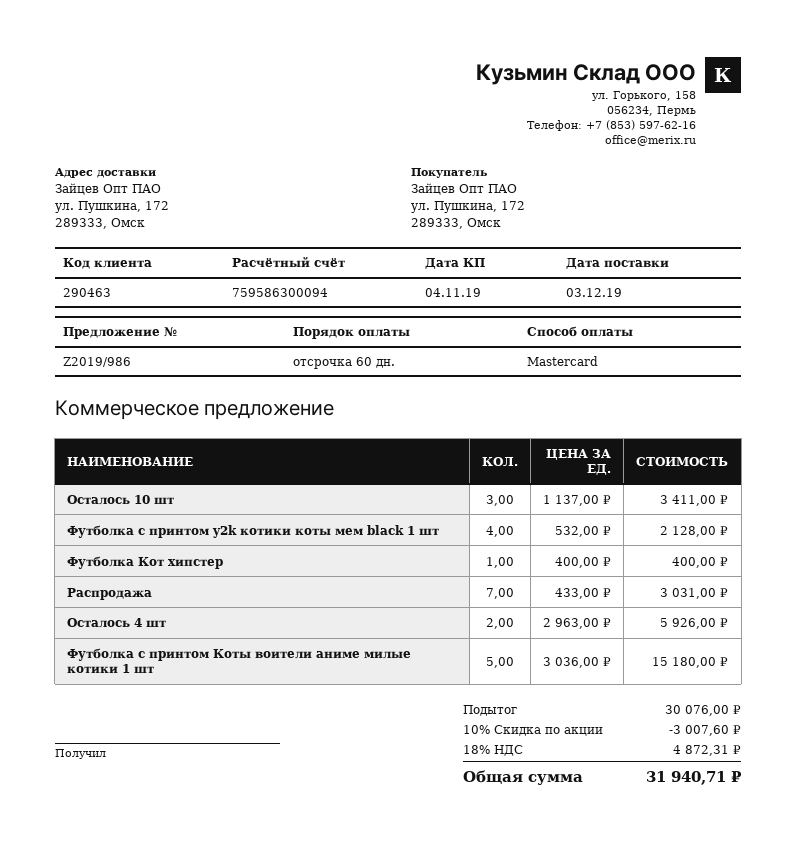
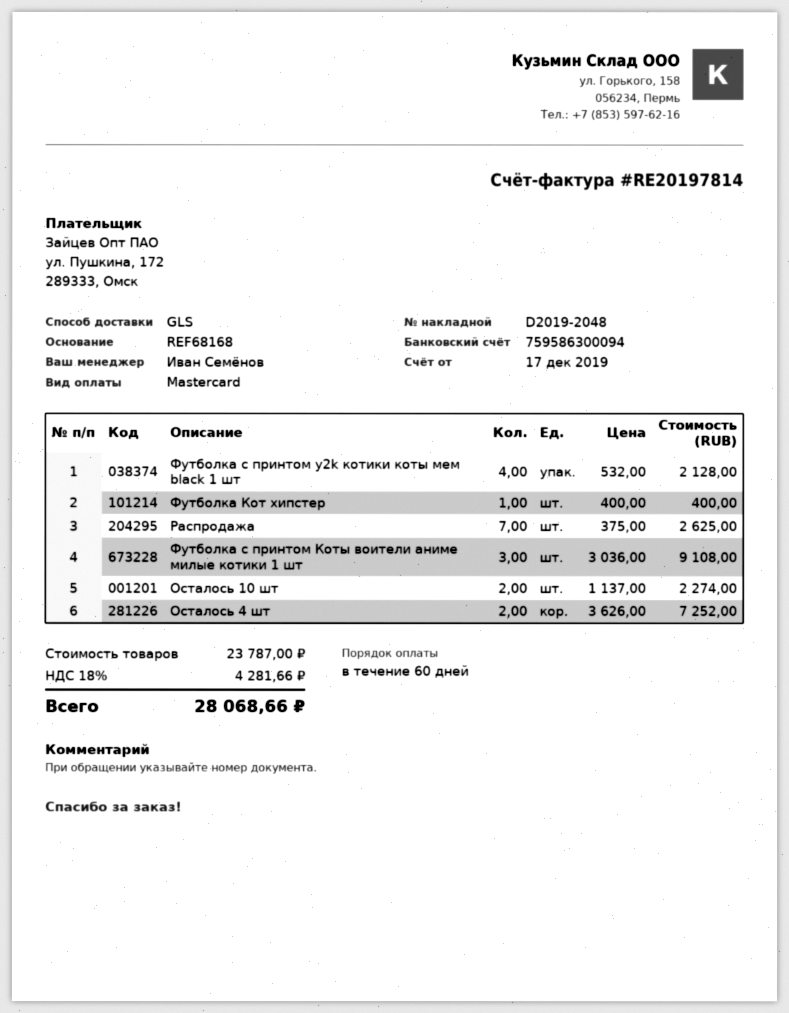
Осталось 10 шт: 3 x 1137.00 = 3411.00 -> 2 x 1137.00 = 2274.00
Распродажа: 7 x 433.00 = 3031.00 -> 7 x 375.00 = 2625.00
Осталось 4 шт: 2 x 2963.00 = 5926.00 -> 2 x 3626.00 = 7252.00
Футболка с принтом Коты воители аниме милые котики 1 шт: 5 x 3036.00 = 15180.00 -> 3 x 3036.00 = 9108.00
subtotal: 30076.00 -> 23787.00
discount: 10% = 3007.60 -> none
tax: 18% = 4872.31 -> 18% = 4281.66
total: 31940.71 -> 28068.66

